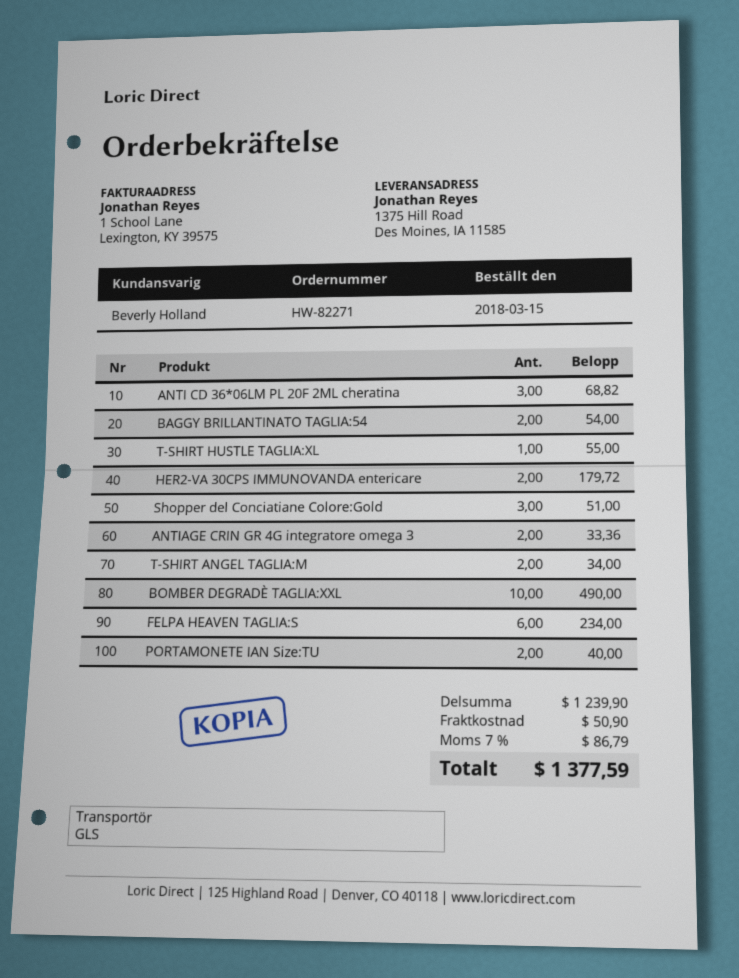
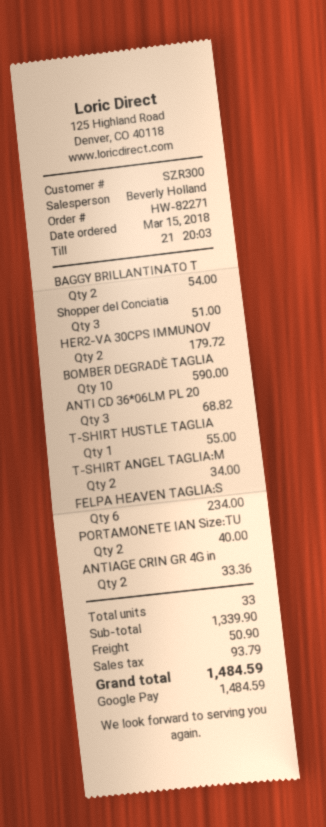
BOMBER DEGRADÈ TAGLIA:XXL: 10 for 490.00 -> 10 for 590.00
subtotal: 1239.90 -> 1339.90
tax: 86.79 -> 93.79
total: 1377.59 -> 1484.59

